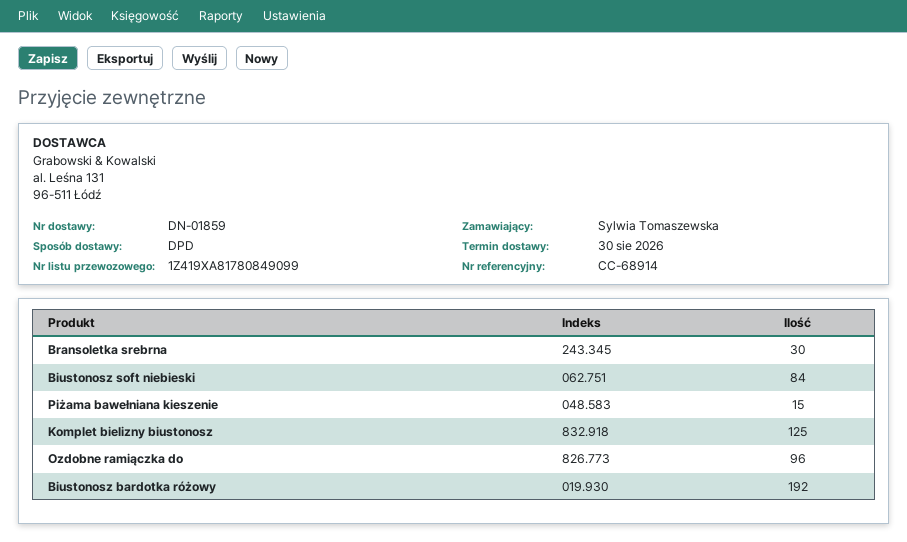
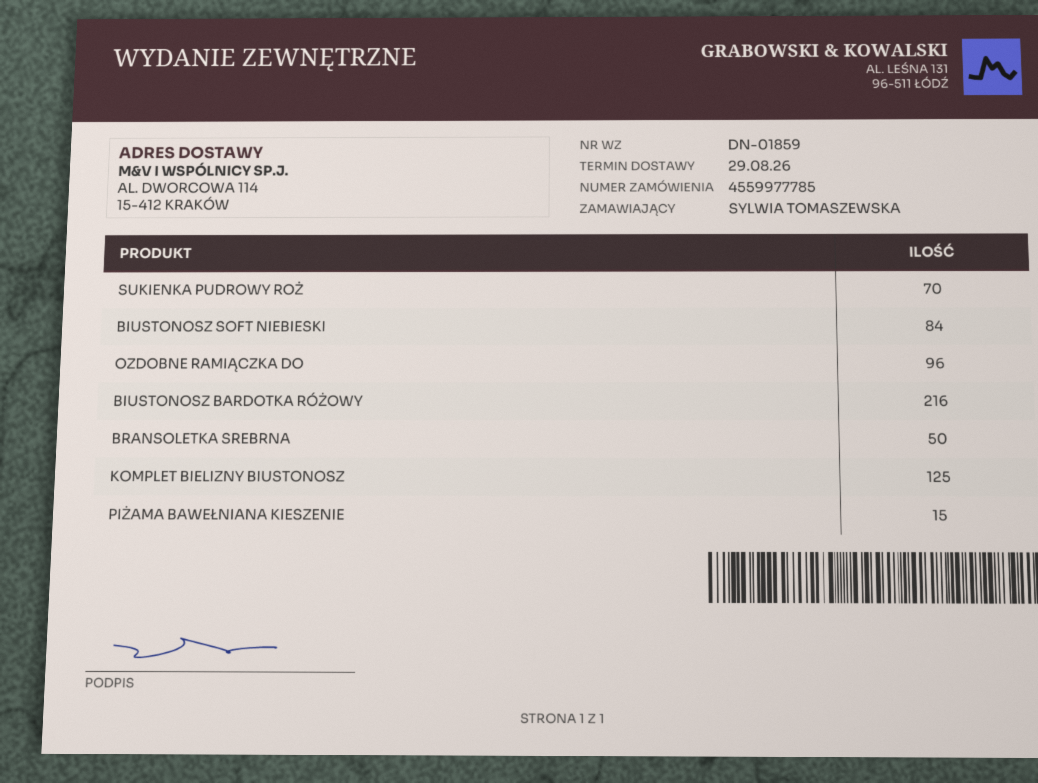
delivery date: 2026-08-30 -> 2026-08-29
Bransoletka srebrna: 30 -> 50
Biustonosz bardotka różowy: 192 -> 216
SUKIENKA PUDROWY ROŻ: none -> 70

